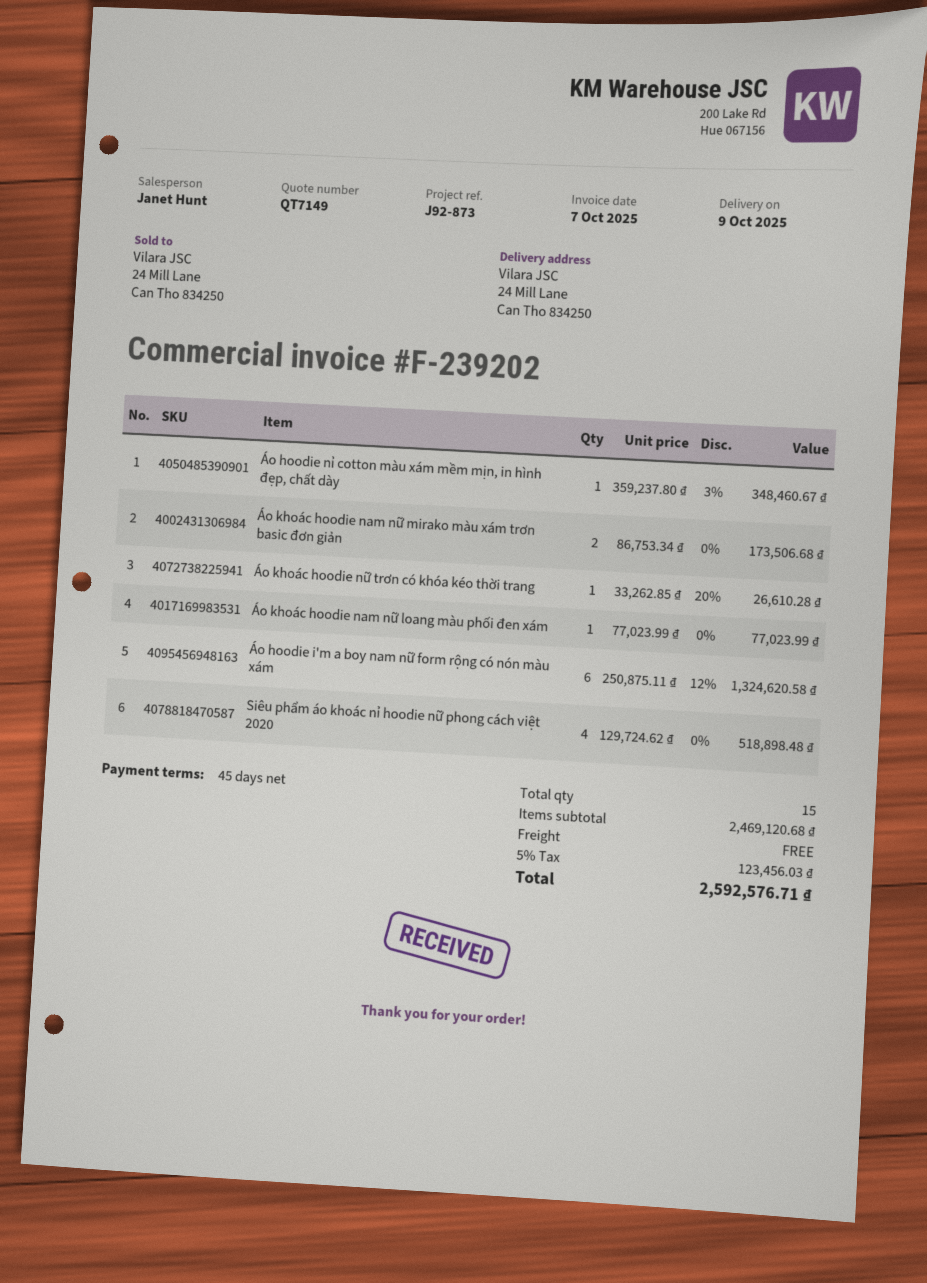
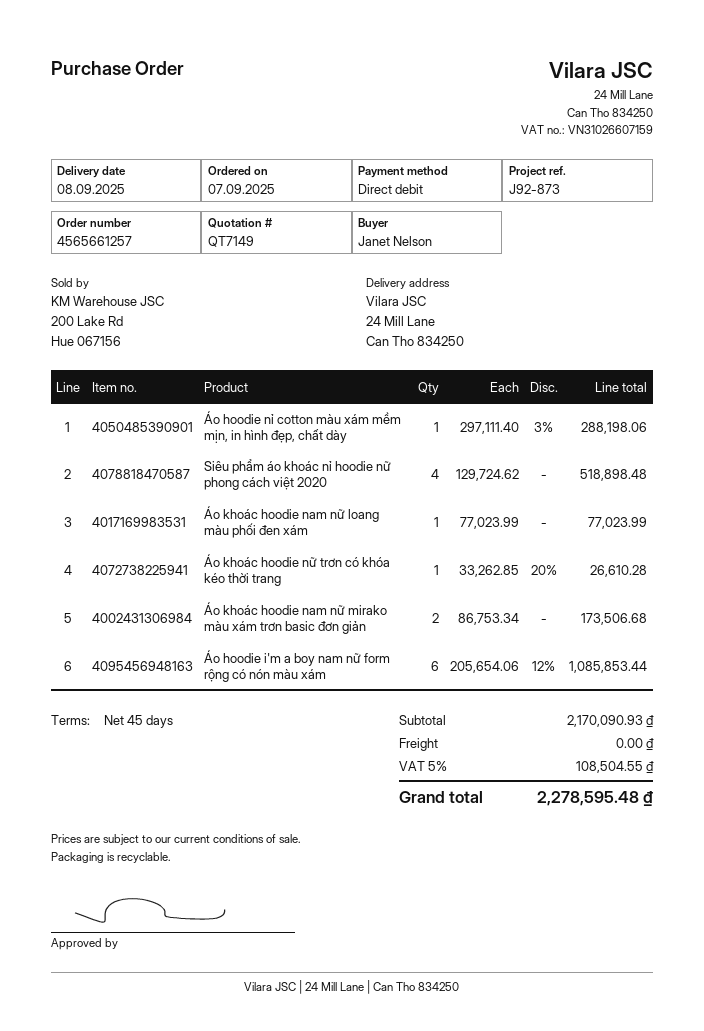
delivery date: 2025-10-09 -> 2025-09-08
Áo hoodie nỉ cotton màu xám mềm mịn, in hình đẹp, chất dày: 1 x 359237.80 - 3% = 348460.67 -> 1 x 297111.40 - 3% = 288198.06
Áo hoodie i'm a boy nam nữ form rộng có nón màu xám: 6 x 250875.11 - 12% = 1324620.58 -> 6 x 205654.06 - 12% = 1085853.44
subtotal: 2469120.68 -> 2170090.93
tax: 5% = 123456.03 -> 5% = 108504.55
total: 2592576.71 -> 2278595.48

